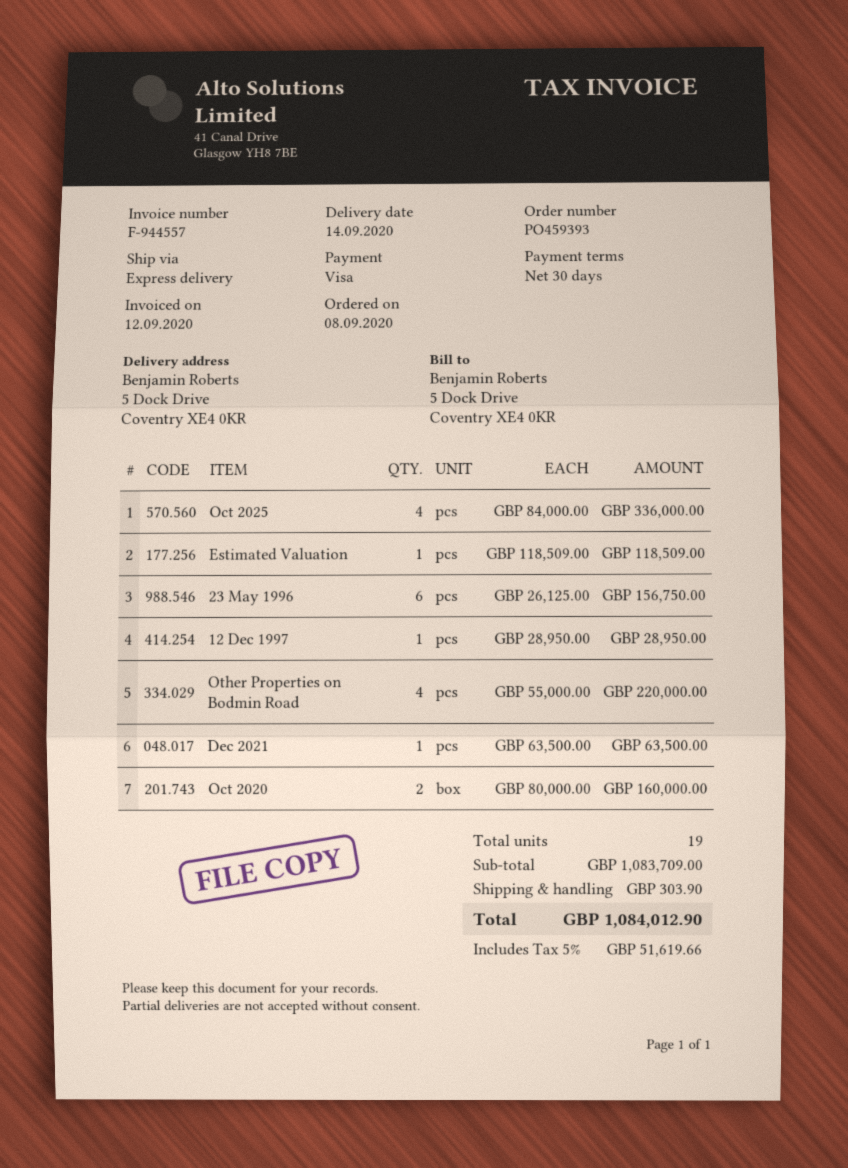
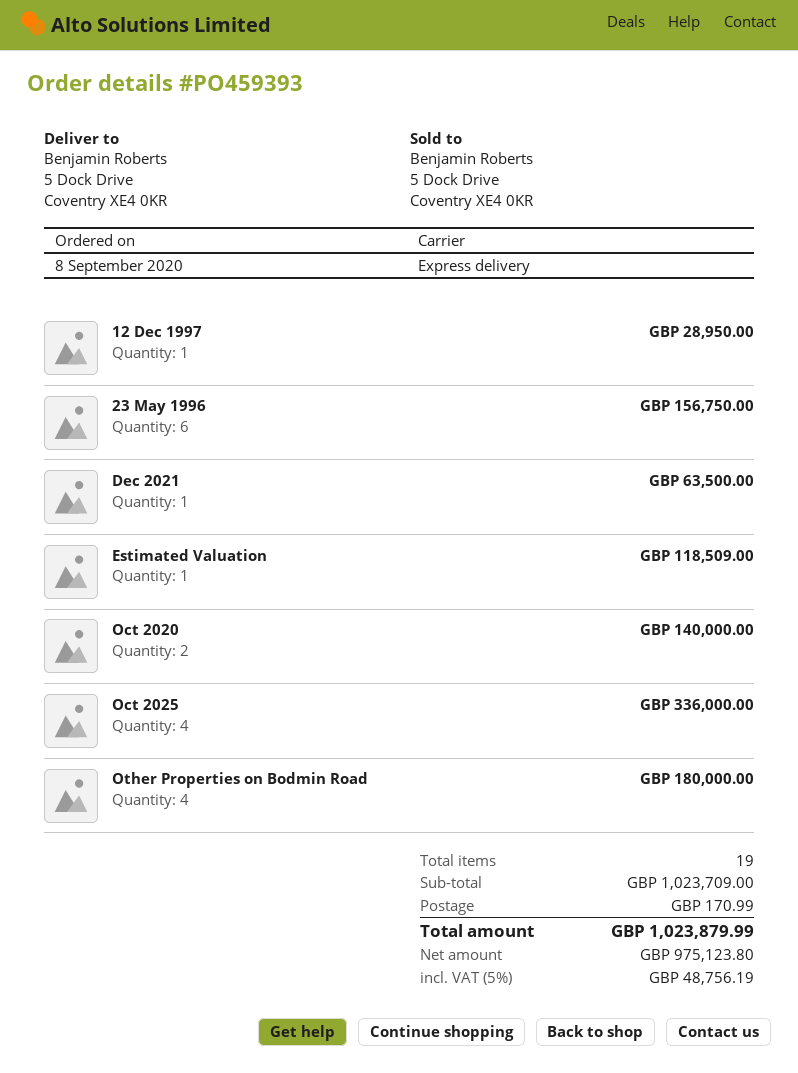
Other Properties on Bodmin Road: 4 for 220000.00 -> 4 for 180000.00
Oct 2020: 2 for 160000.00 -> 2 for 140000.00
subtotal: 1083709.00 -> 1023709.00
shipping: 303.90 -> 170.99
tax: 5% = 51619.66 -> 5% = 48756.19
total: 1084012.90 -> 1023879.99

